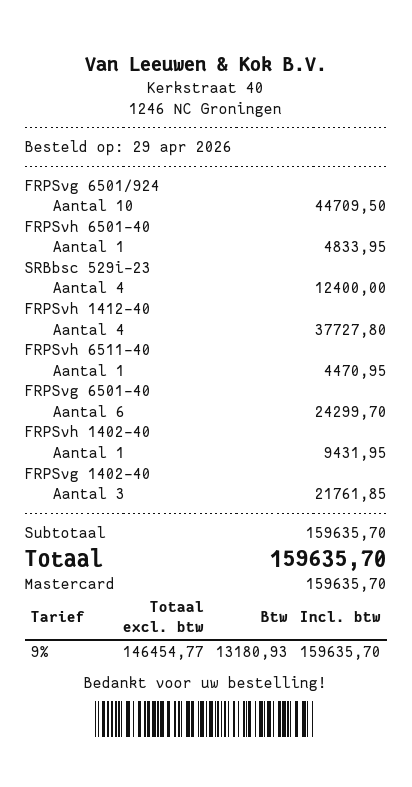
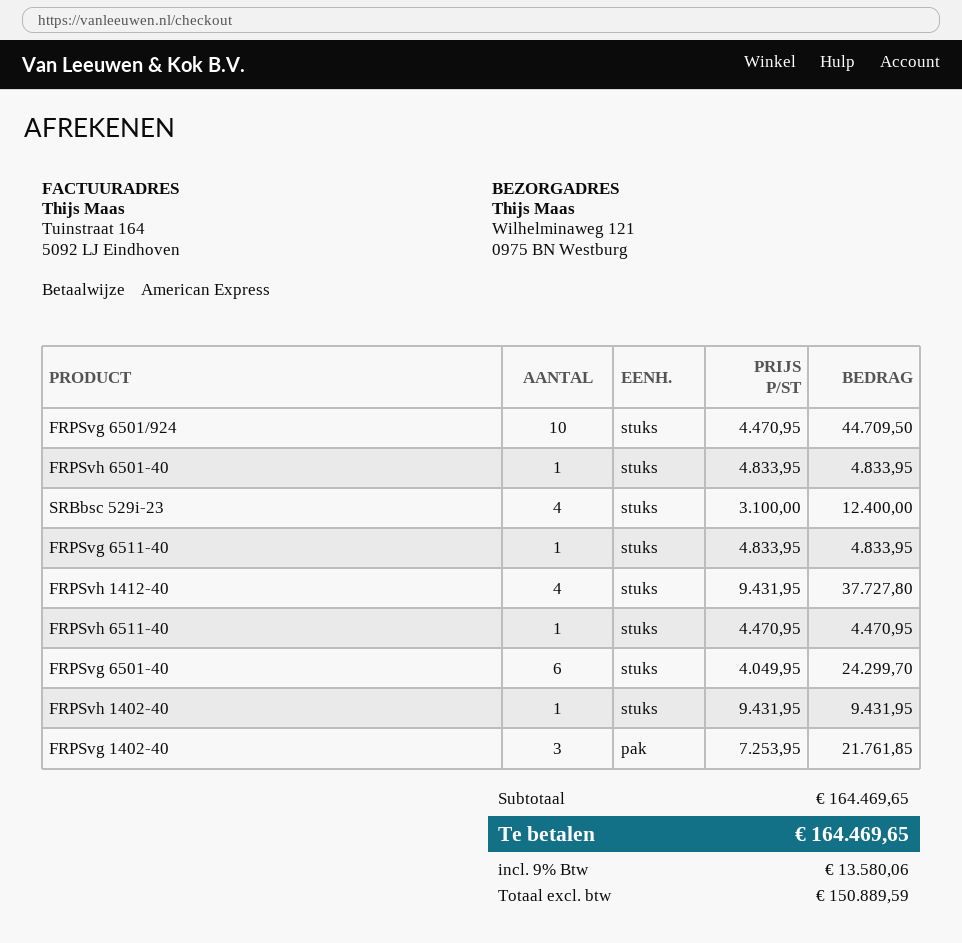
payment method: Mastercard -> American Express
FRPSvg 6511-40: none -> 1 for 4833.95
subtotal: 159635.70 -> 164469.65
net: 146454.77 -> 150889.59
tax: 9% = 13180.93 -> 9% = 13580.06
total: 159635.70 -> 164469.65

